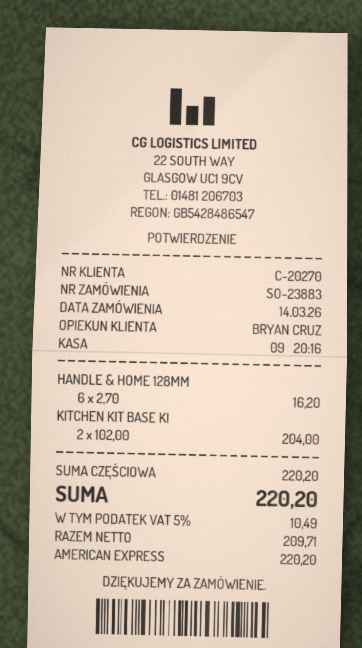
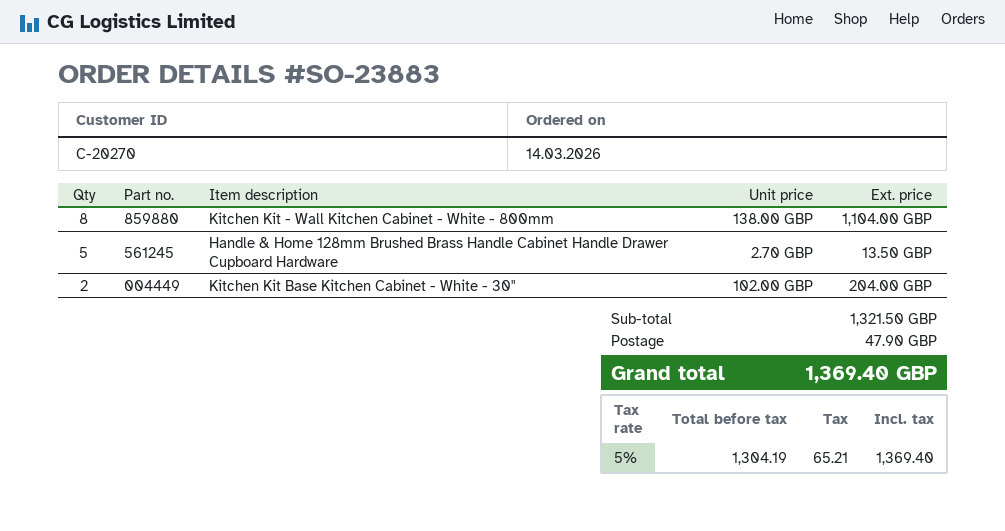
HANDLE & HOME 128MM: 6 x 2.70 = 16.20 -> 5 x 2.70 = 13.50
Kitchen Kit - Wall Kitchen Cabinet - White - 800mm: none -> 8 x 138.00 = 1104.00
subtotal: 220.20 -> 1321.50
shipping: none -> 47.90
net: 209.71 -> 1304.19
tax: 5% = 10.49 -> 5% = 65.21
total: 220.20 -> 1369.40

